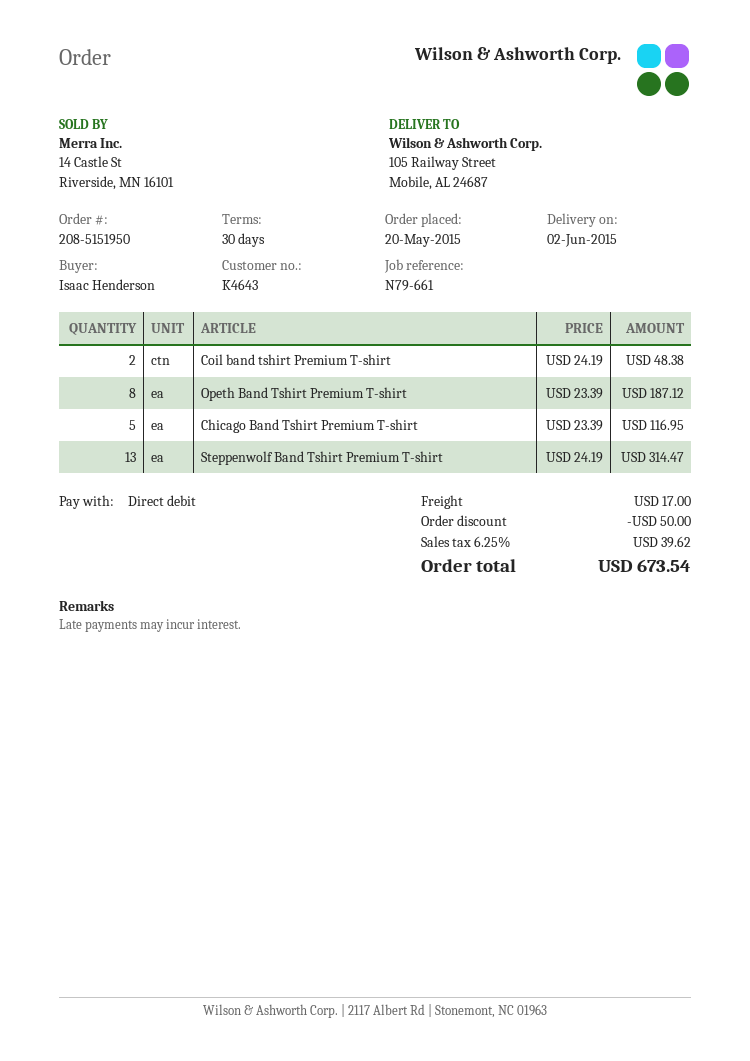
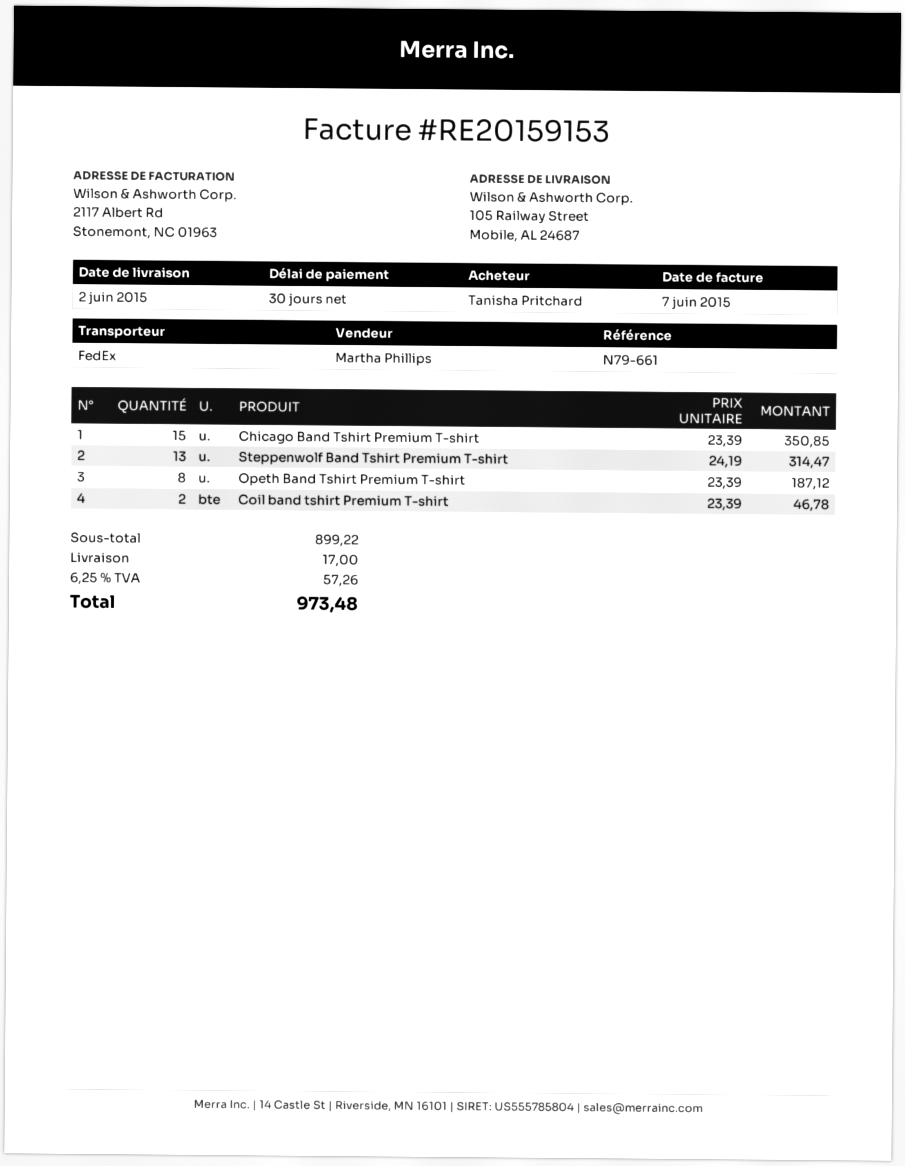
ordered by: Isaac Henderson -> Tanisha Pritchard
Coil band tshirt Premium T-shirt: 2 x 24.19 = 48.38 -> 2 x 23.39 = 46.78
Chicago Band Tshirt Premium T-shirt: 5 x 23.39 = 116.95 -> 15 x 23.39 = 350.85
discount: 50.00 -> none
tax: 6.25% = 39.62 -> 6.25% = 57.26
total: 673.54 -> 973.48

